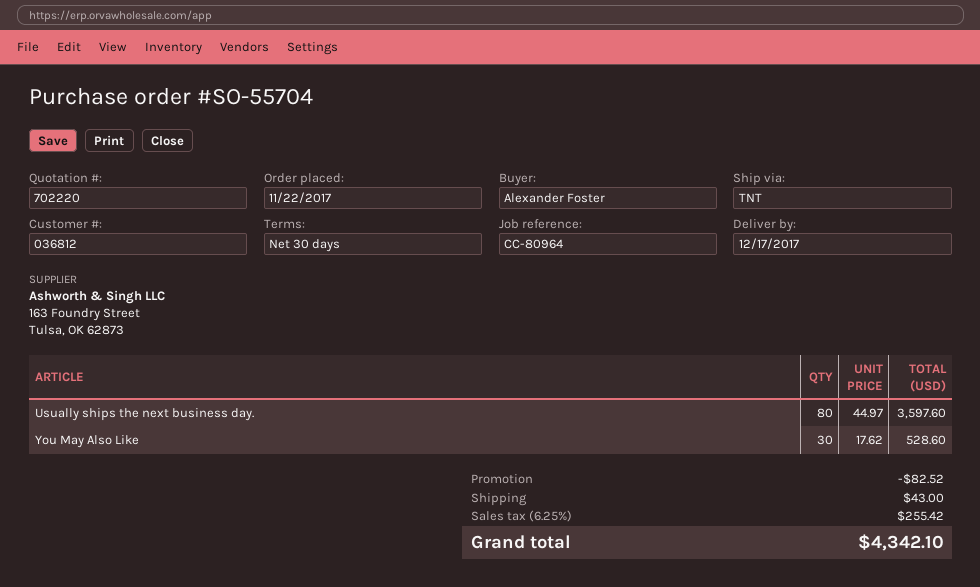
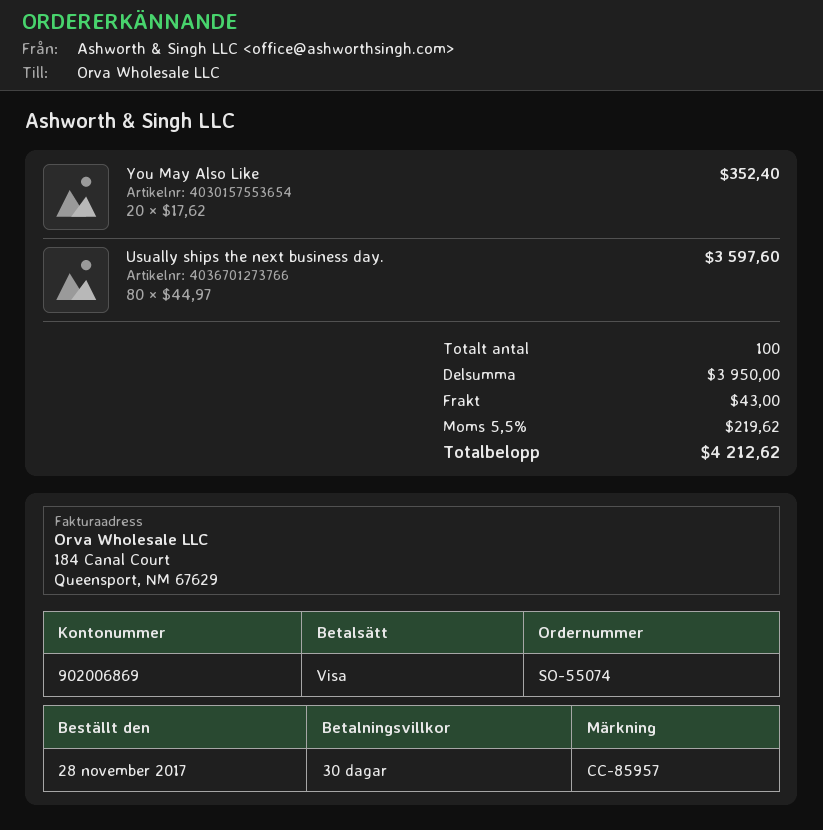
order number: SO-55704 -> SO-55074
order date: 2017-11-22 -> 2017-11-28
reference: CC-80964 -> CC-85957
You May Also Like: 30 x 17.62 = 528.60 -> 20 x 17.62 = 352.40
discount: 82.52 -> none
tax: 6.25% = 255.42 -> 5.5% = 219.62
total: 4342.10 -> 4212.62

